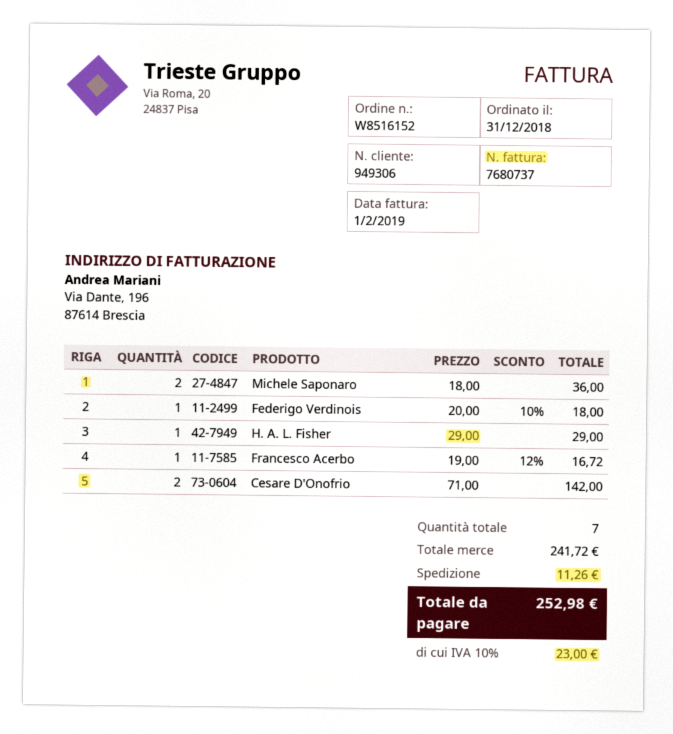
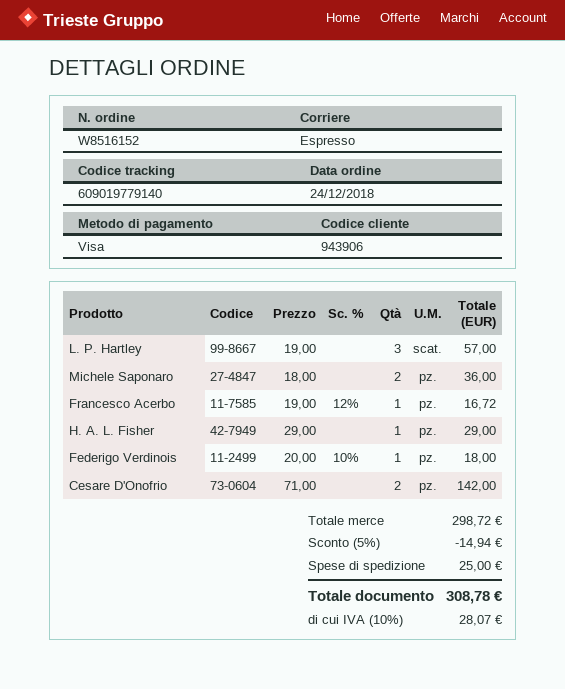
order date: 2018-12-31 -> 2018-12-24
customer number: 949306 -> 943906
L. P. Hartley: none -> 3 x 19.00 = 57.00
subtotal: 241.72 -> 298.72
discount: none -> 5% = 14.94
shipping: 11.26 -> 25.00
tax: 10% = 23.00 -> 10% = 28.07
total: 252.98 -> 308.78

